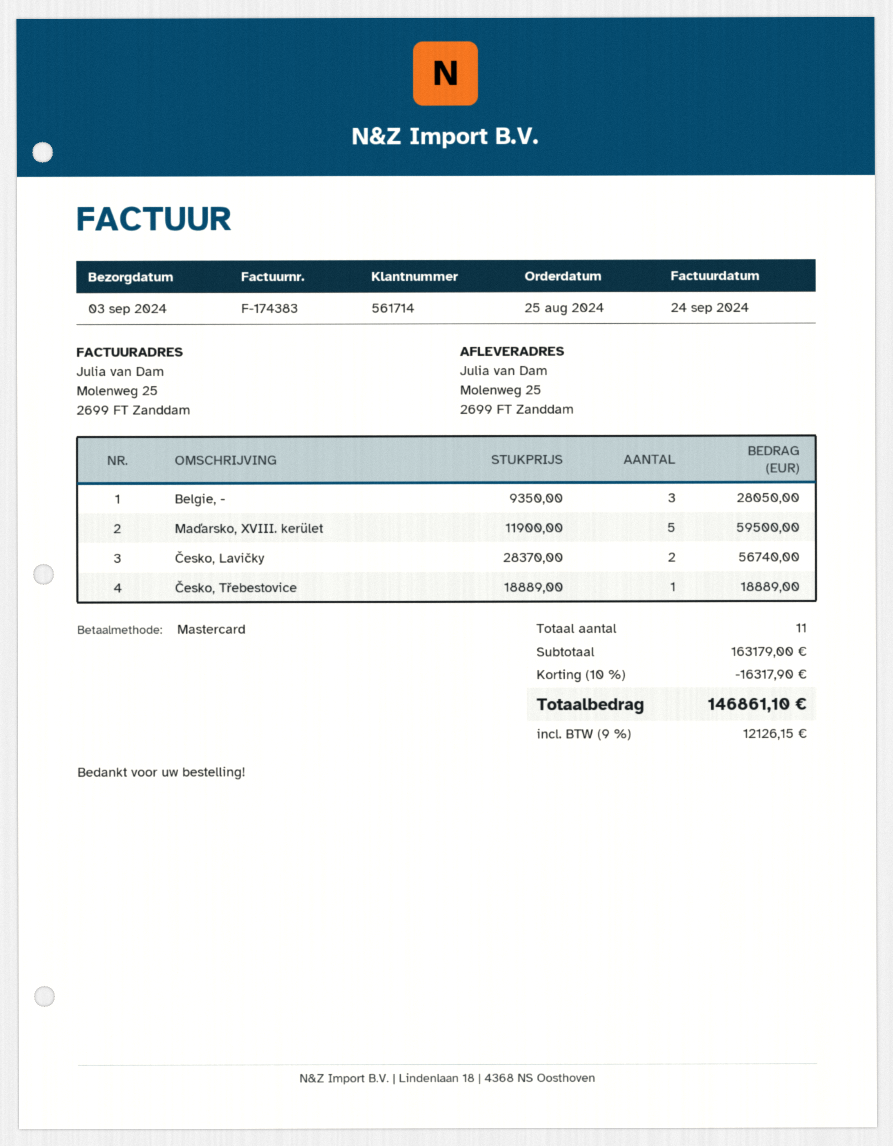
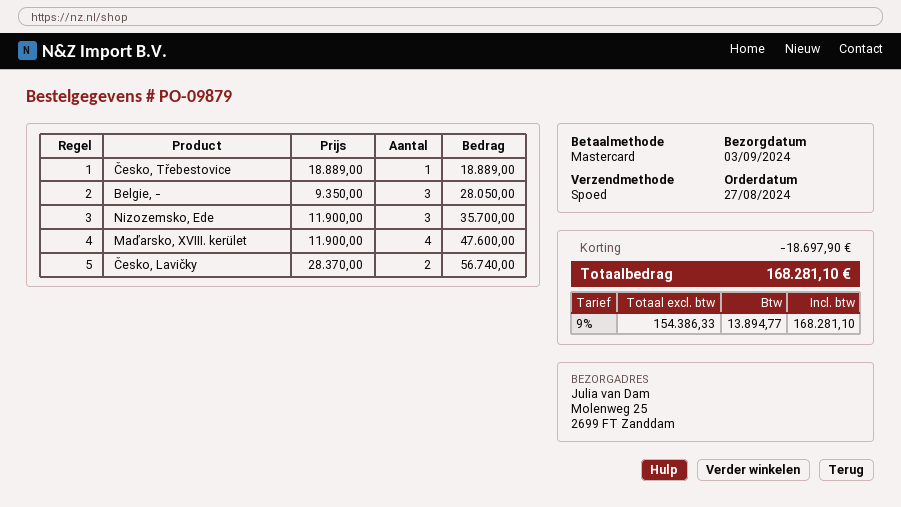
order date: 2024-08-25 -> 2024-08-27
Maďarsko, XVIII. kerület: 5 x 11900.00 = 59500.00 -> 4 x 11900.00 = 47600.00
Nizozemsko, Ede: none -> 3 x 11900.00 = 35700.00
discount: 16317.90 -> 18697.90
tax: 9% = 12126.15 -> 9% = 13894.77
total: 146861.10 -> 168281.10

